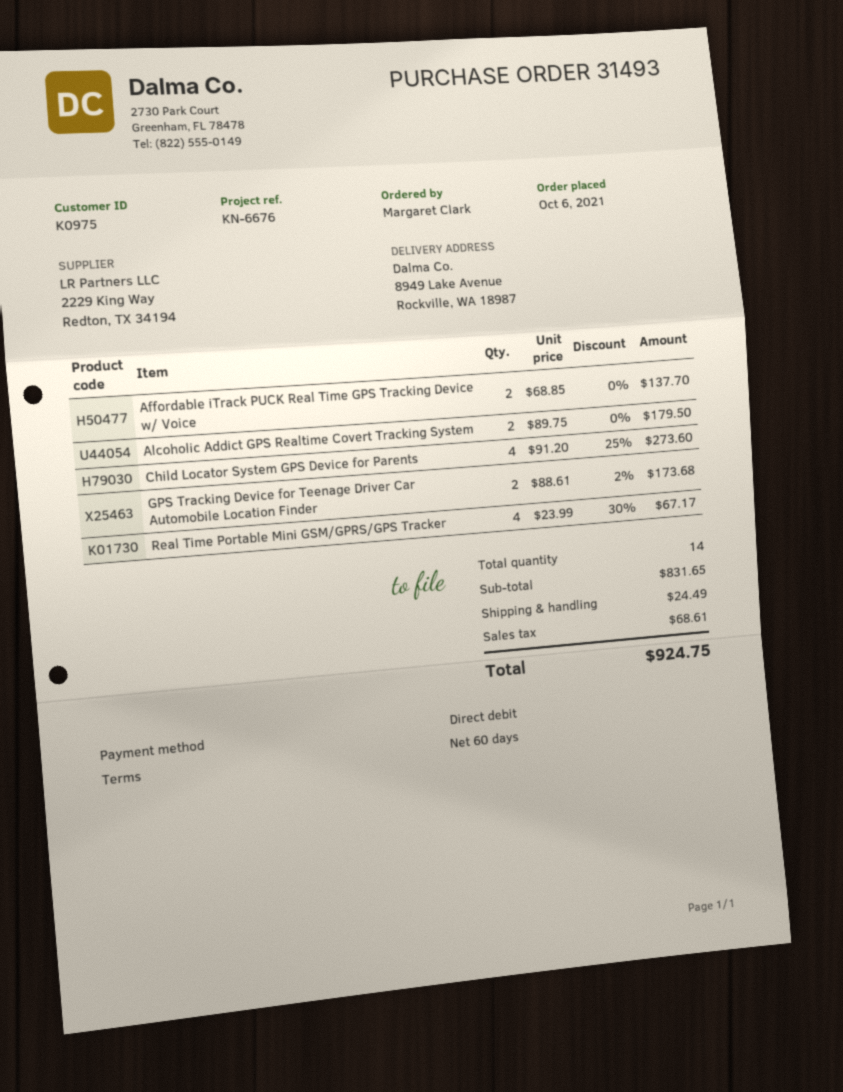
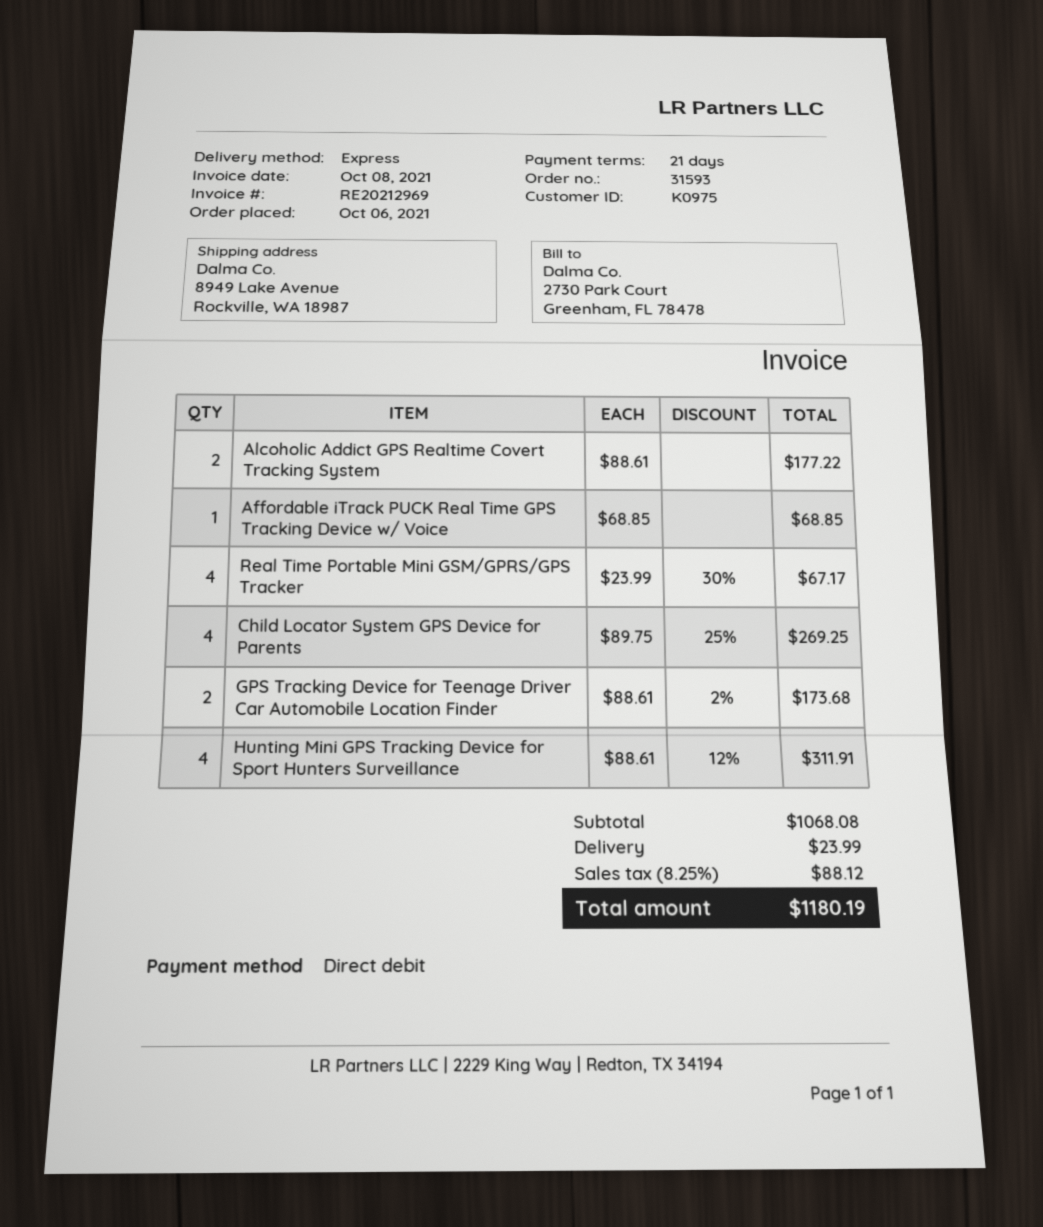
order number: 31493 -> 31593
payment terms: 60 days -> 21 days
Affordable iTrack PUCK Real Time GPS Tracking Device w/ Voice: 2 x 68.85 = 137.70 -> 1 x 68.85 = 68.85
Alcoholic Addict GPS Realtime Covert Tracking System: 2 x 89.75 = 179.50 -> 2 x 88.61 = 177.22
Child Locator System GPS Device for Parents: 4 x 91.20 - 25% = 273.60 -> 4 x 89.75 - 25% = 269.25
Hunting Mini GPS Tracking Device for Sport Hunters Surveillance: none -> 4 x 88.61 - 12% = 311.91
subtotal: 831.65 -> 1068.08
shipping: 24.49 -> 23.99
tax: 68.61 -> 88.12
total: 924.75 -> 1180.19

